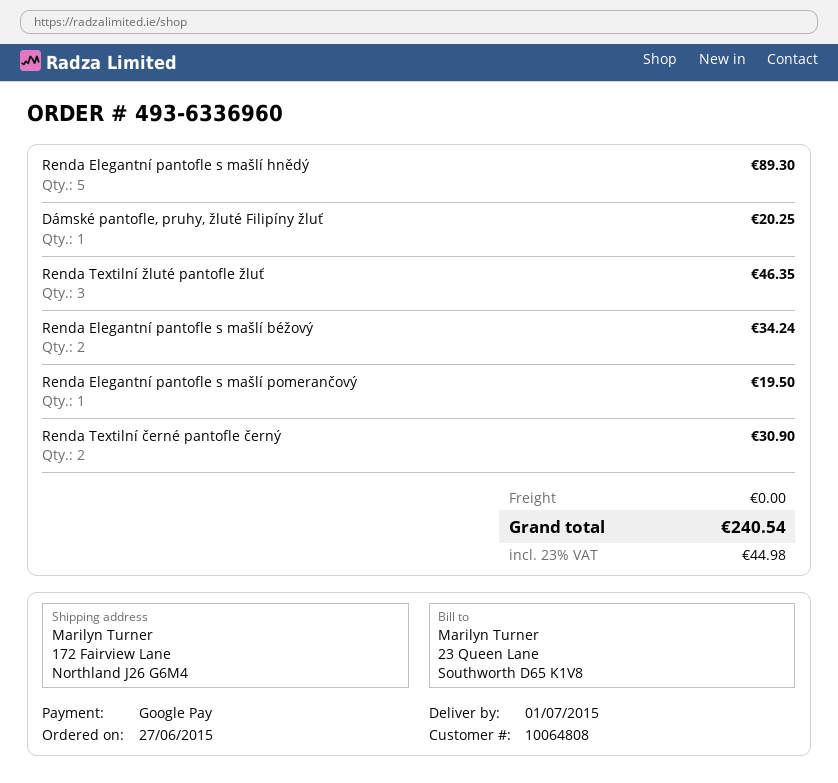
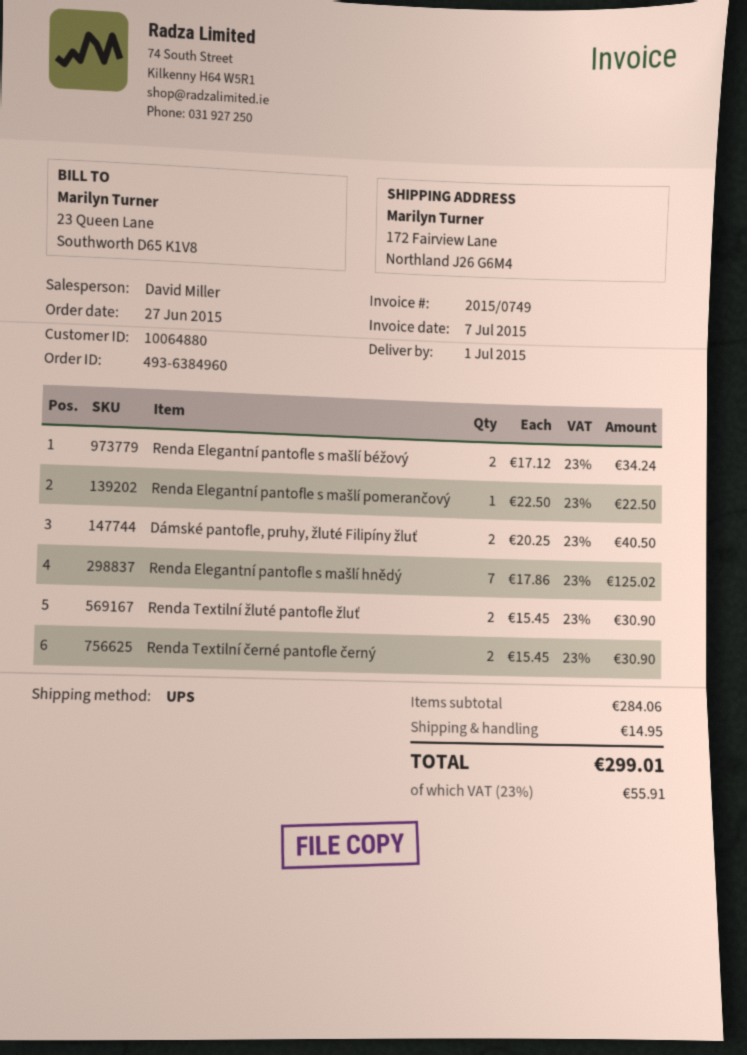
order number: 493-6336960 -> 493-6384960
customer number: 10064808 -> 10064880
Renda Elegantní pantofle s mašlí hnědý: 5 for 89.30 -> 7 for 125.02
Dámské pantofle, pruhy, žluté Filipíny žluť: 1 for 20.25 -> 2 for 40.50
Renda Textilní žluté pantofle žluť: 3 for 46.35 -> 2 for 30.90
Renda Elegantní pantofle s mašlí pomerančový: 1 for 19.50 -> 1 for 22.50
shipping: 0.00 -> 14.95
tax: 23% = 44.98 -> 23% = 55.91
total: 240.54 -> 299.01

